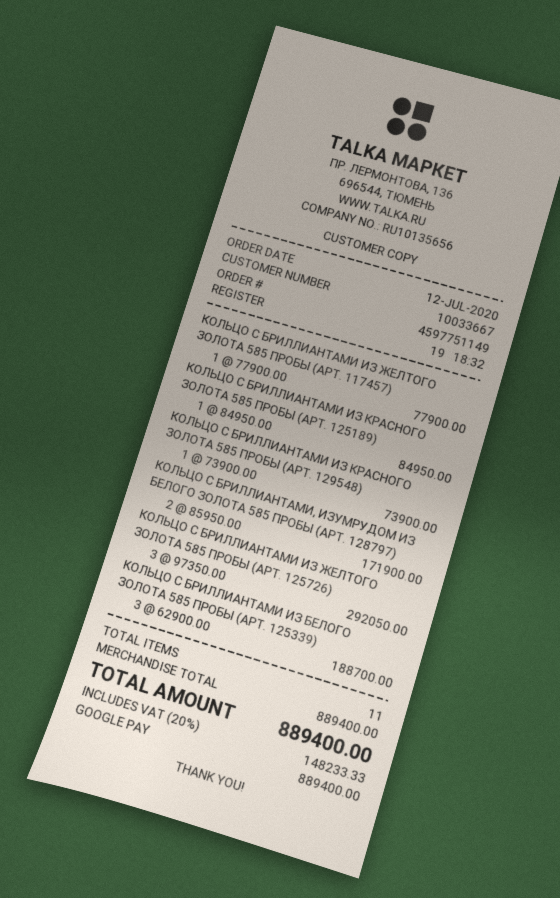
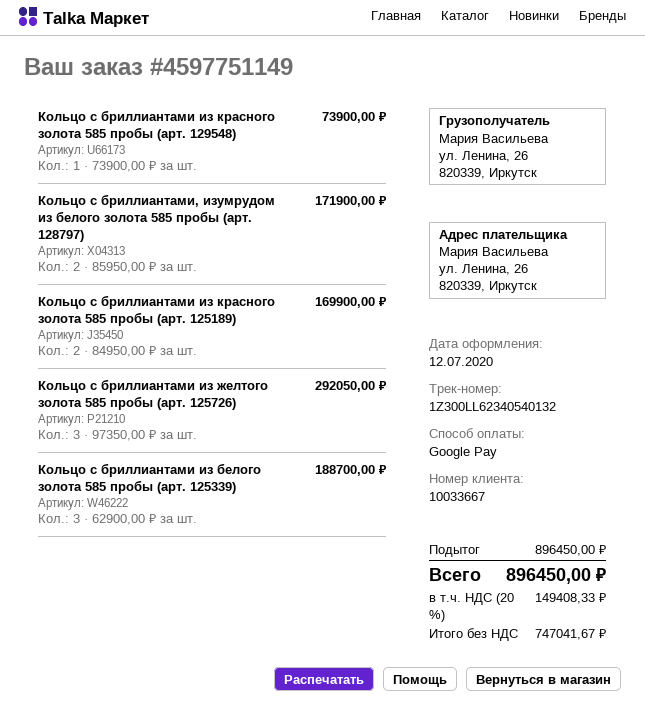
КОЛЬЦО С БРИЛЛИАНТАМИ ИЗ ЖЕЛТОГО ЗОЛОТА 585 ПРОБЫ (АРТ. 117457): 1 x 77900.00 = 77900.00 -> none
КОЛЬЦО С БРИЛЛИАНТАМИ ИЗ КРАСНОГО ЗОЛОТА 585 ПРОБЫ (АРТ. 125189): 1 x 84950.00 = 84950.00 -> 2 x 84950.00 = 169900.00
subtotal: 889400.00 -> 896450.00
tax: 20% = 148233.33 -> 20% = 149408.33
total: 889400.00 -> 896450.00

